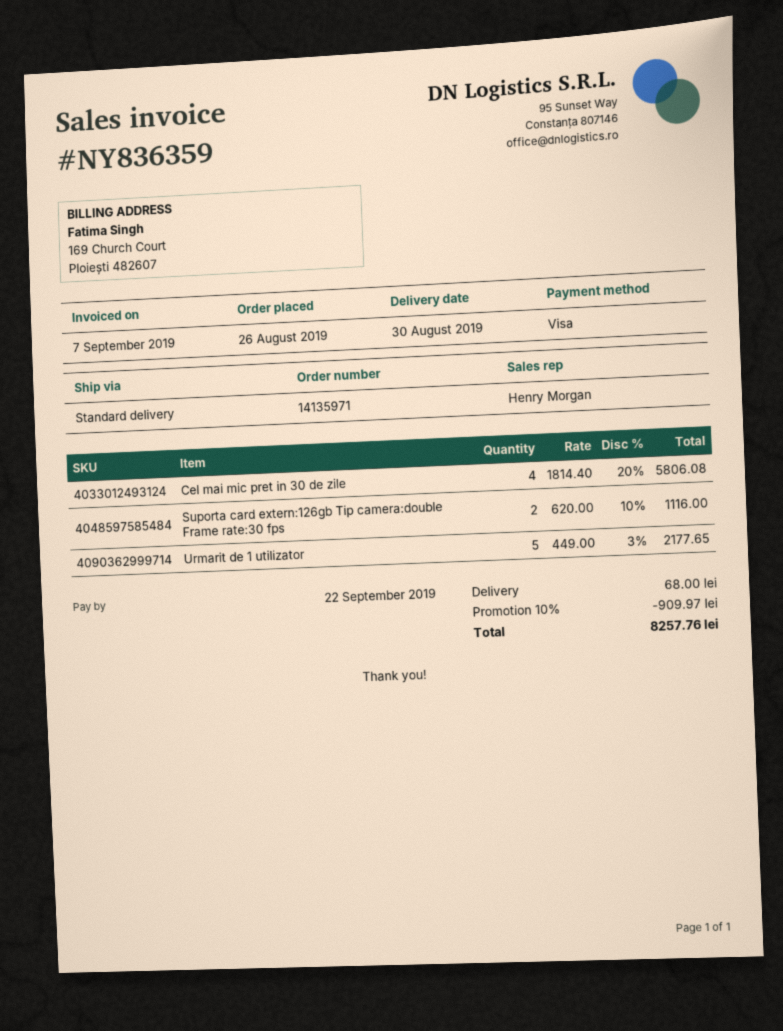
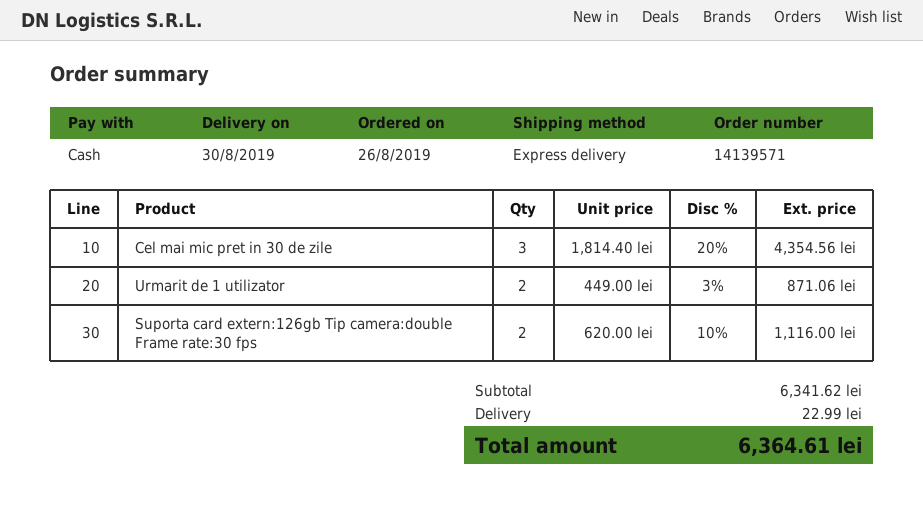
order number: 14135971 -> 14139571
payment method: Visa -> cash
shipping method: standard -> express
Cel mai mic pret in 30 de zile: 4 x 1814.40 - 20% = 5806.08 -> 3 x 1814.40 - 20% = 4354.56
Urmarit de 1 utilizator: 5 x 449.00 - 3% = 2177.65 -> 2 x 449.00 - 3% = 871.06
discount: 10% = 909.97 -> none
shipping: 68.00 -> 22.99
total: 8257.76 -> 6364.61

